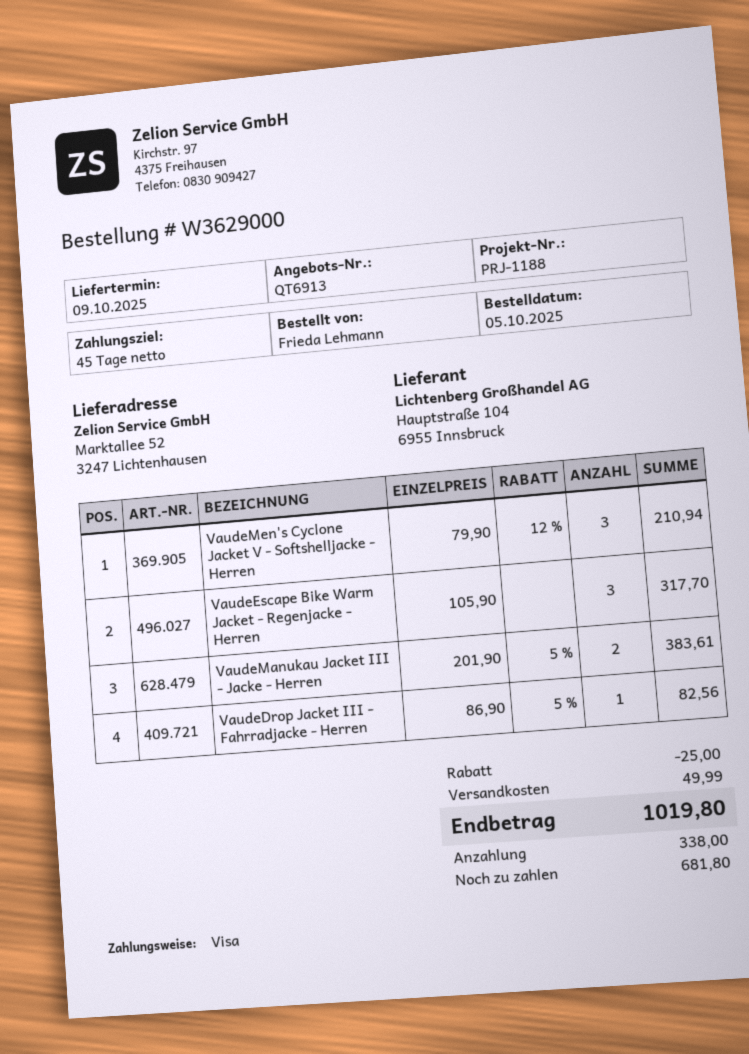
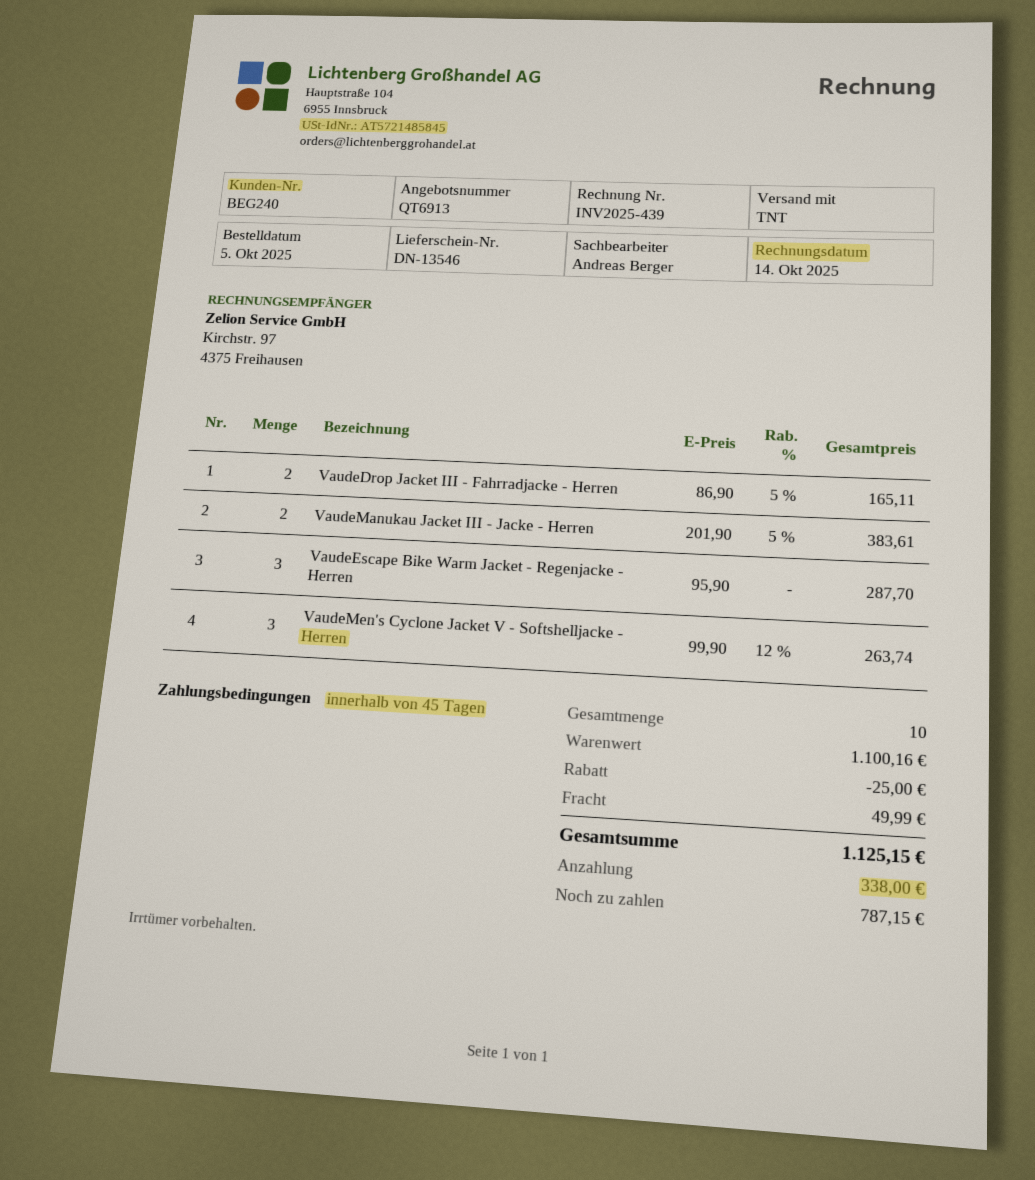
VaudeMen's Cyclone Jacket V - Softshelljacke - Herren: 3 x 79.90 - 12% = 210.94 -> 3 x 99.90 - 12% = 263.74
VaudeEscape Bike Warm Jacket - Regenjacke - Herren: 3 x 105.90 = 317.70 -> 3 x 95.90 = 287.70
VaudeDrop Jacket III - Fahrradjacke - Herren: 1 x 86.90 - 5% = 82.56 -> 2 x 86.90 - 5% = 165.11
total: 1019.80 -> 1125.15
balance: 681.80 -> 787.15

